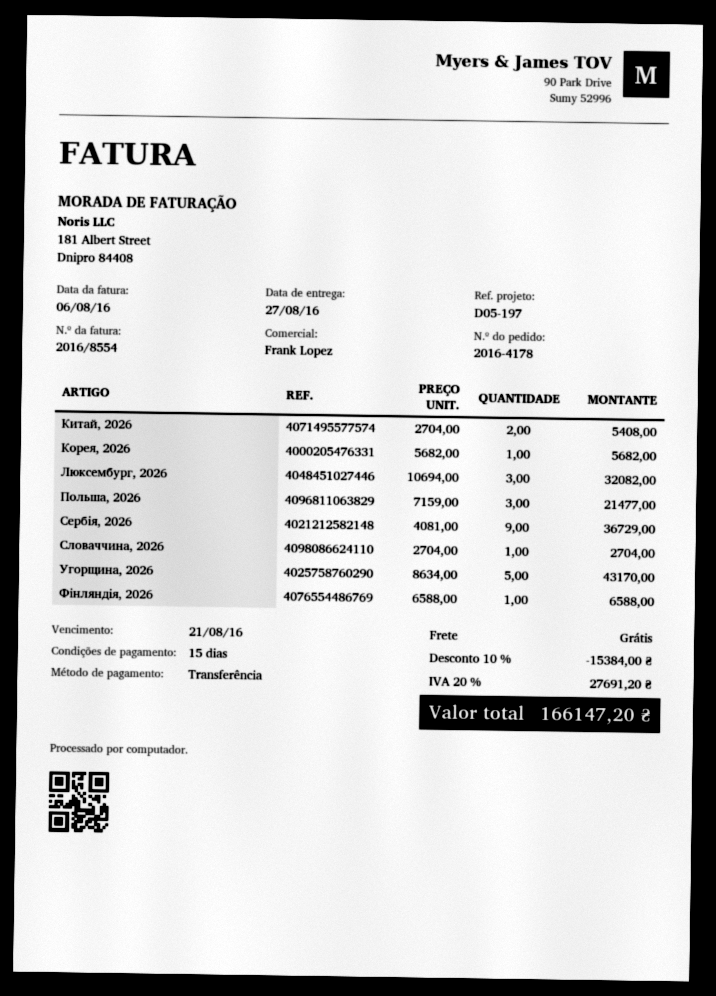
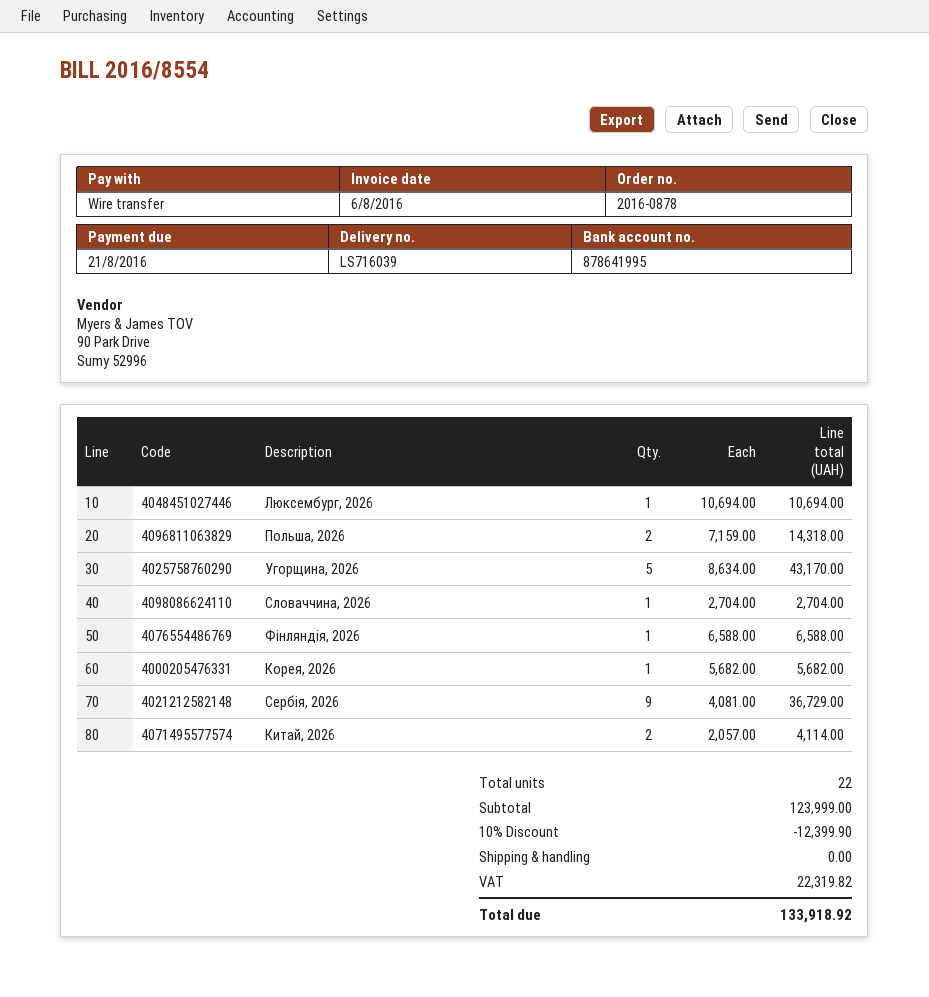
order number: 2016-4178 -> 2016-0878
Китай, 2026: 2 x 2704.00 = 5408.00 -> 2 x 2057.00 = 4114.00
Люксембург, 2026: 3 x 10694.00 = 32082.00 -> 1 x 10694.00 = 10694.00
Польша, 2026: 3 x 7159.00 = 21477.00 -> 2 x 7159.00 = 14318.00
discount: 10% = 15384.00 -> 10% = 12399.90
tax: 27691.20 -> 22319.82
total: 166147.20 -> 133918.92

